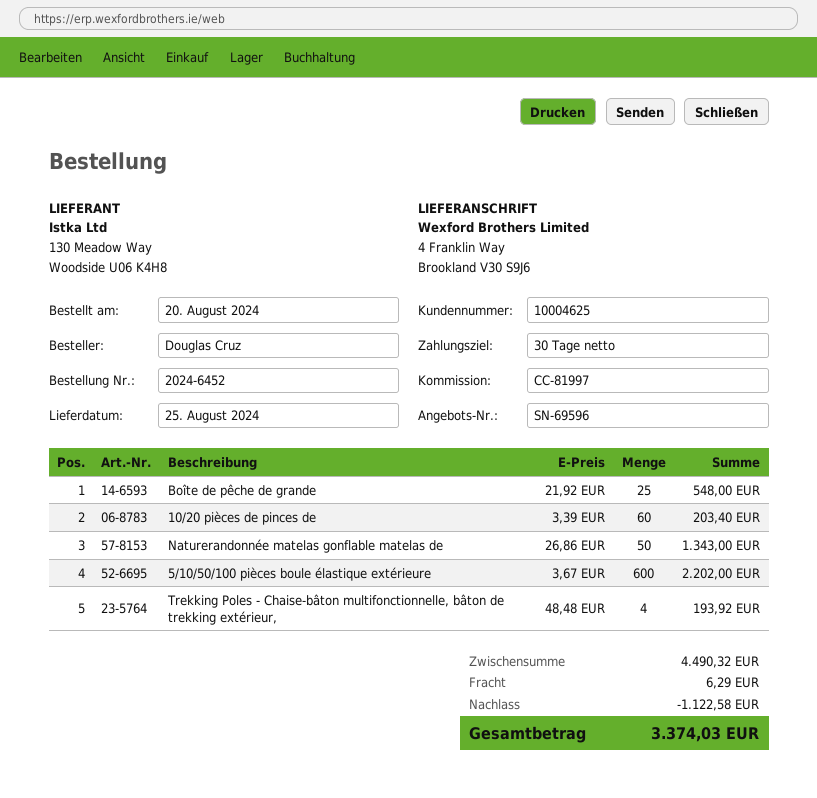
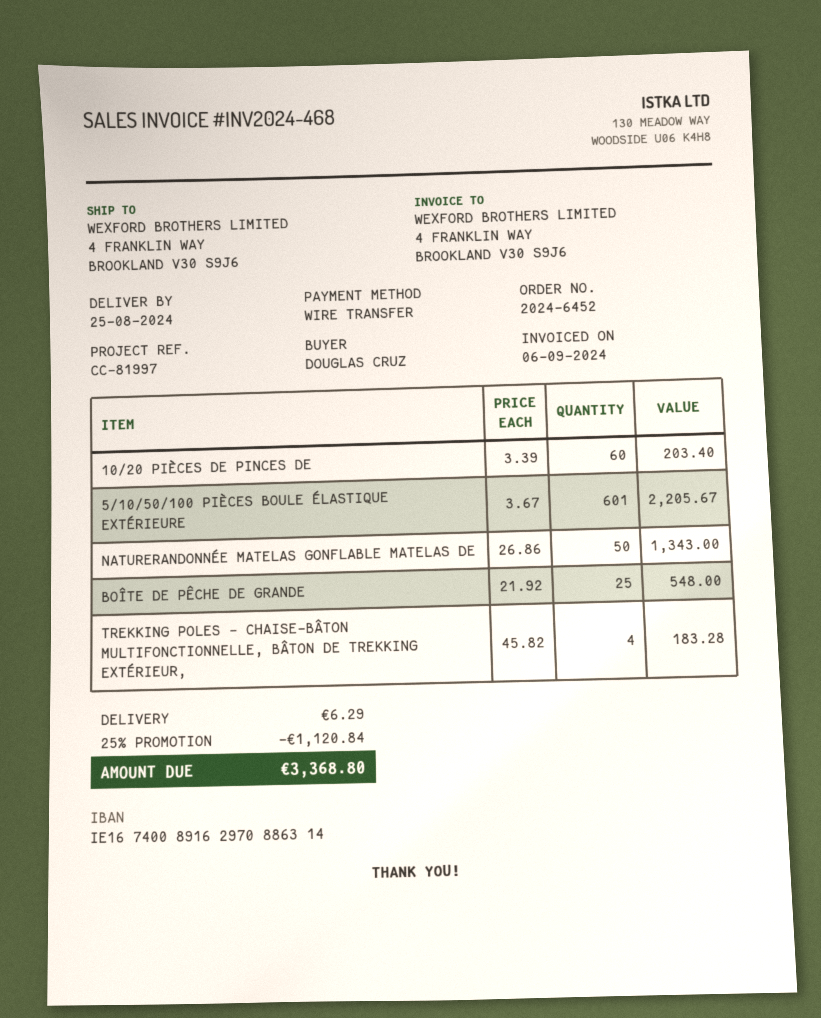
5/10/50/100 pièces boule élastique extérieure: 600 x 3.67 = 2202.00 -> 601 x 3.67 = 2205.67
Trekking Poles - Chaise-bâton multifonctionnelle, bâton de trekking extérieur,: 4 x 48.48 = 193.92 -> 4 x 45.82 = 183.28
discount: 1122.58 -> 1120.84
total: 3374.03 -> 3368.80

